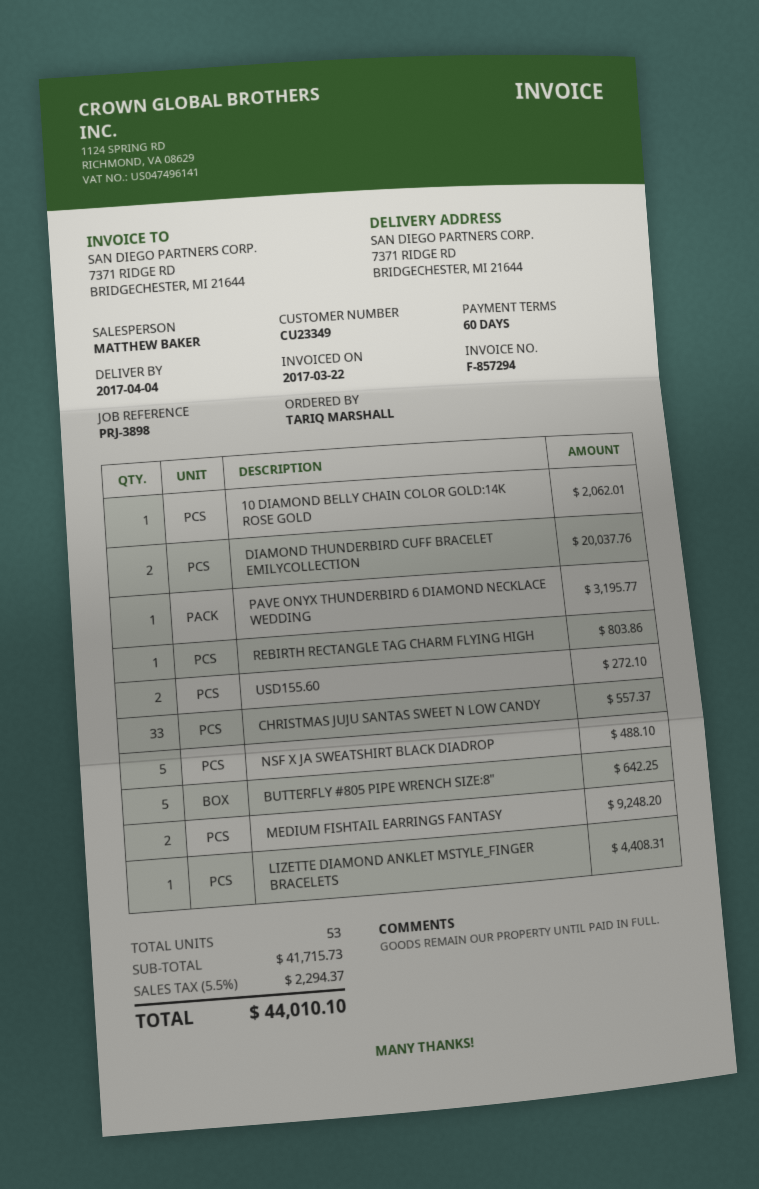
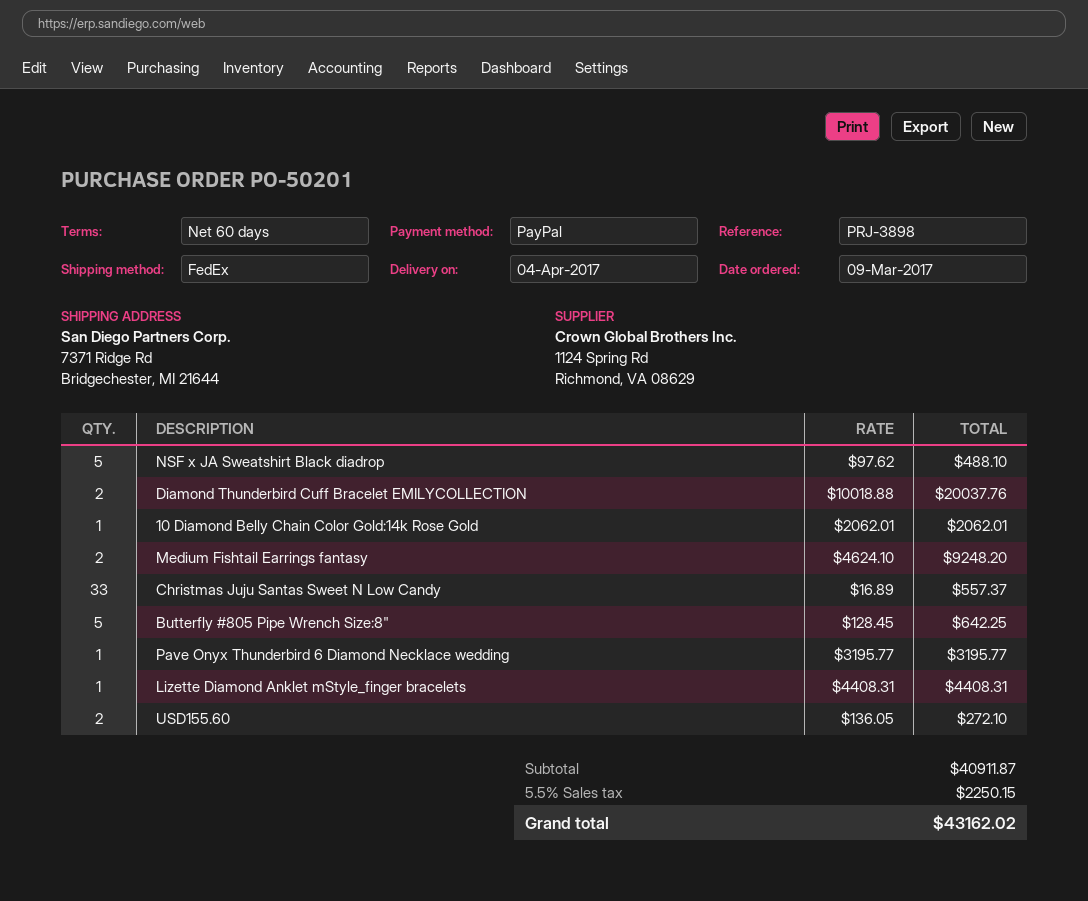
REBIRTH RECTANGLE TAG CHARM FLYING HIGH: 1 for 803.86 -> none
subtotal: 41715.73 -> 40911.87
tax: 5.5% = 2294.37 -> 5.5% = 2250.15
total: 44010.10 -> 43162.02

